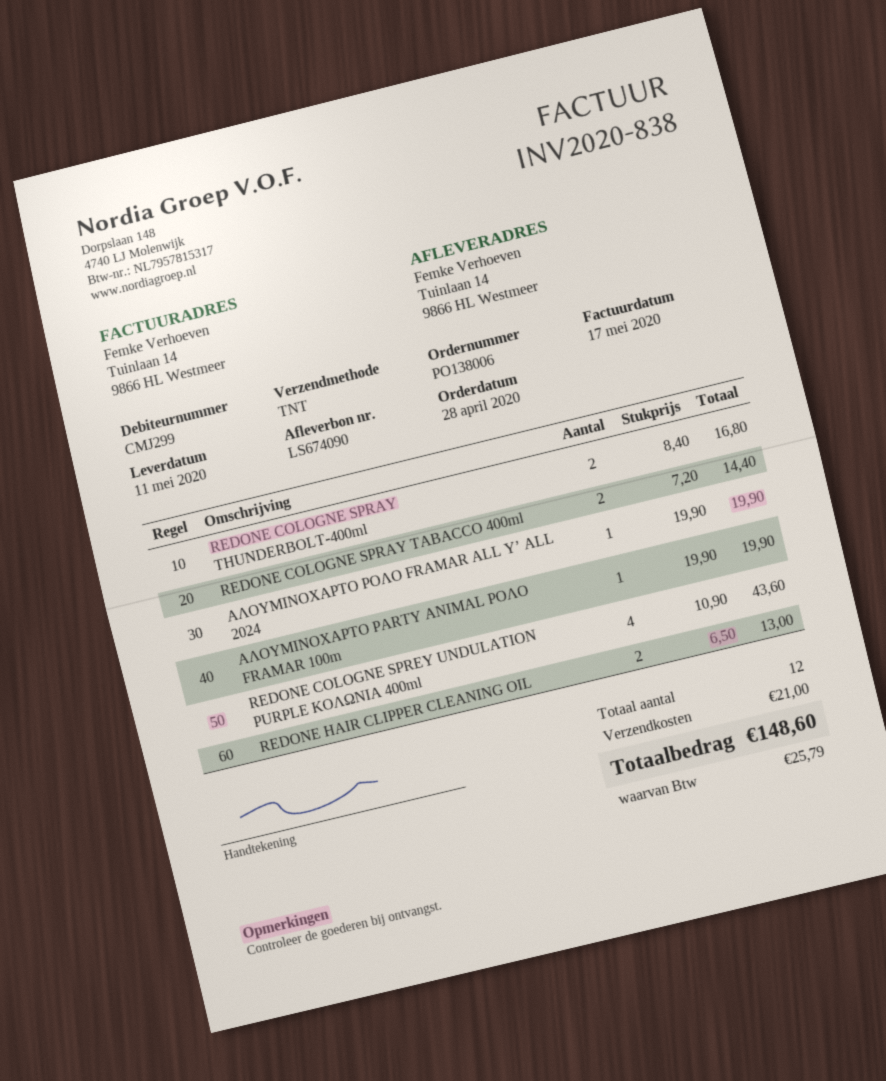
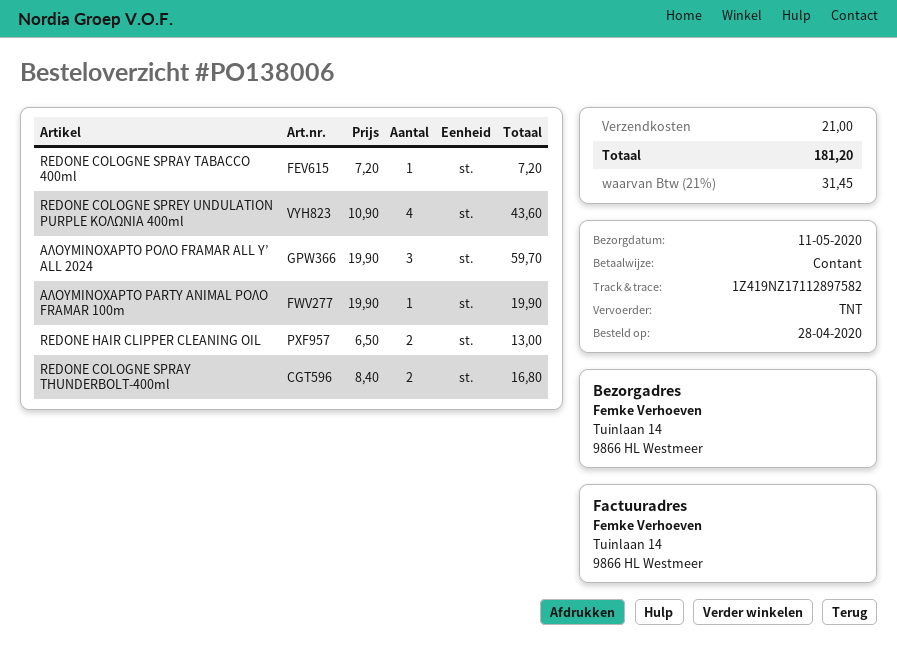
REDONE COLOGNE SPRAY TABACCO 400ml: 2 x 7.20 = 14.40 -> 1 x 7.20 = 7.20
ΑΛΟΥΜΙΝΟΧΑΡΤΟ ΡΟΛΟ FRAMAR ALL Y’ ALL 2024: 1 x 19.90 = 19.90 -> 3 x 19.90 = 59.70
tax: 25.79 -> 31.45
total: 148.60 -> 181.20

